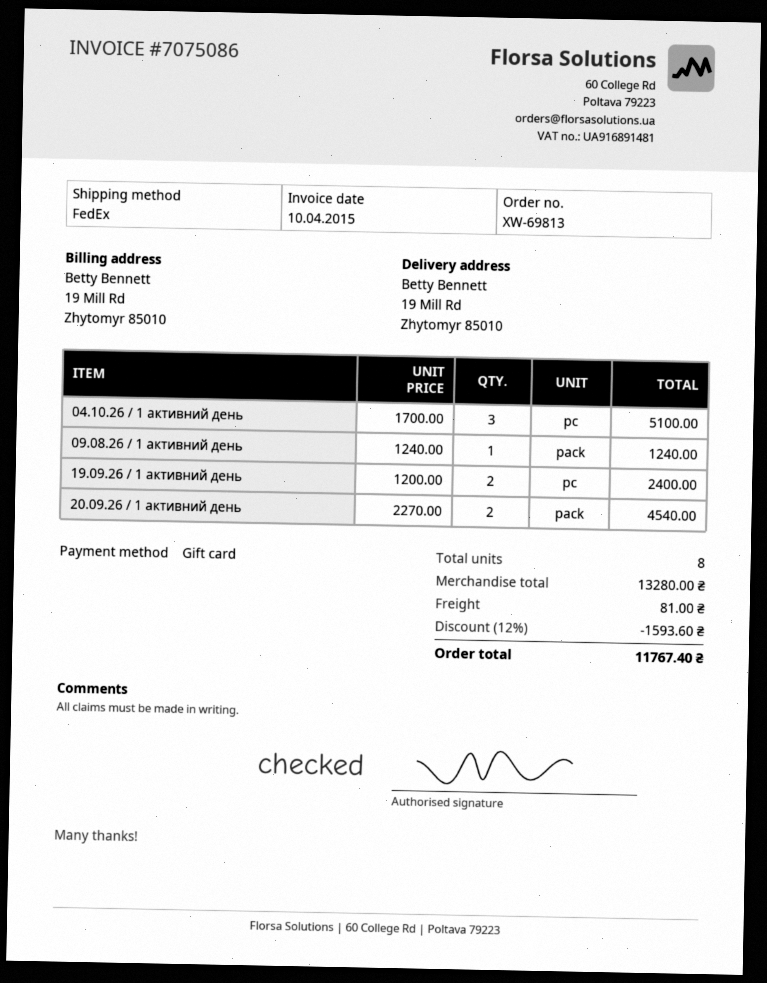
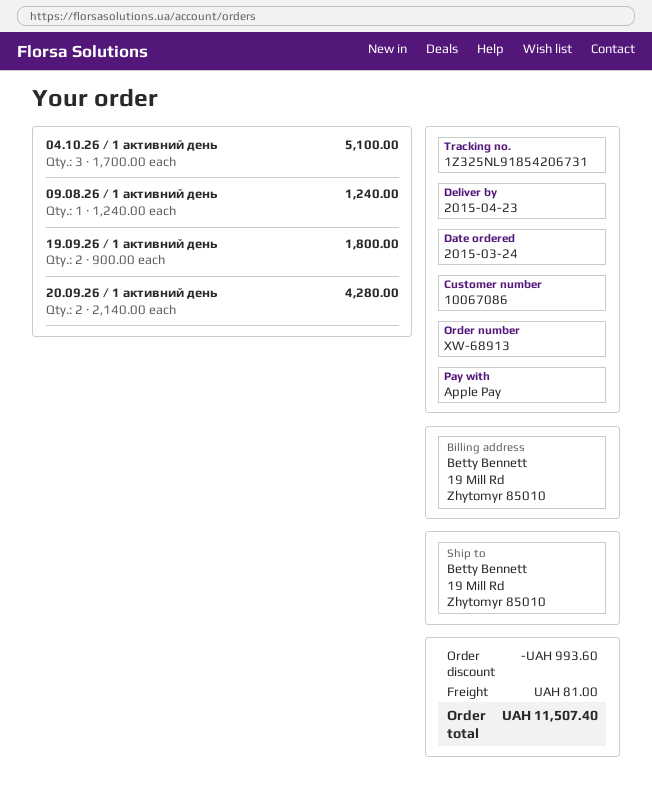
order number: XW-69813 -> XW-68913
payment method: gift card -> Apple Pay
19.09.26 / 1 активний день: 2 x 1200.00 = 2400.00 -> 2 x 900.00 = 1800.00
20.09.26 / 1 активний день: 2 x 2270.00 = 4540.00 -> 2 x 2140.00 = 4280.00
discount: 1593.60 -> 993.60
total: 11767.40 -> 11507.40

